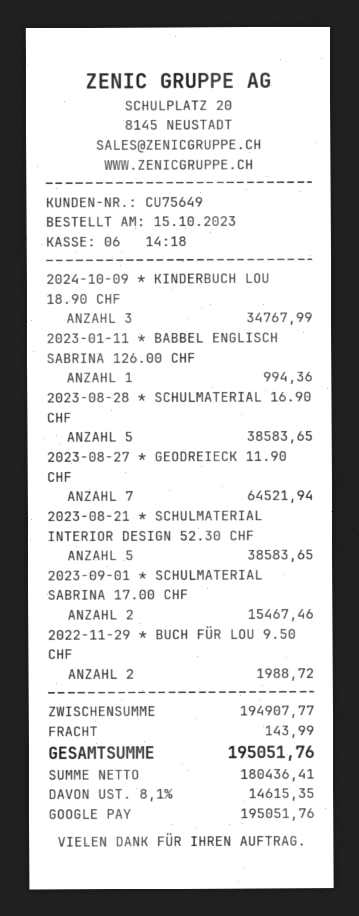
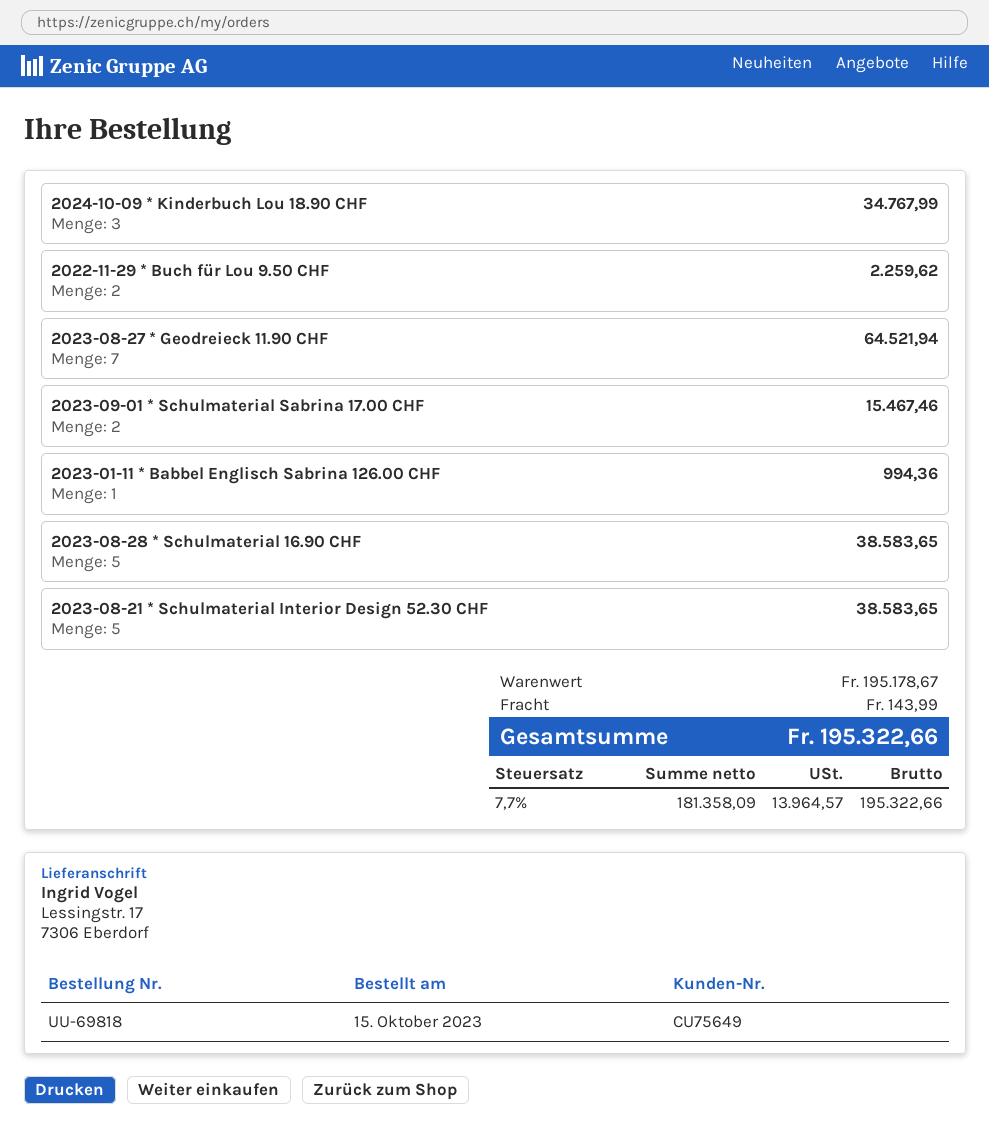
2022-11-29 * BUCH FÜR LOU 9.50 CHF: 2 for 1988.72 -> 2 for 2259.62
subtotal: 194907.77 -> 195178.67
net: 180436.41 -> 181358.09
tax: 8.1% = 14615.35 -> 7.7% = 13964.57
total: 195051.76 -> 195322.66

